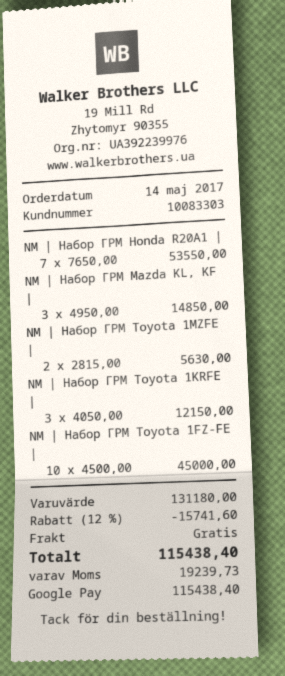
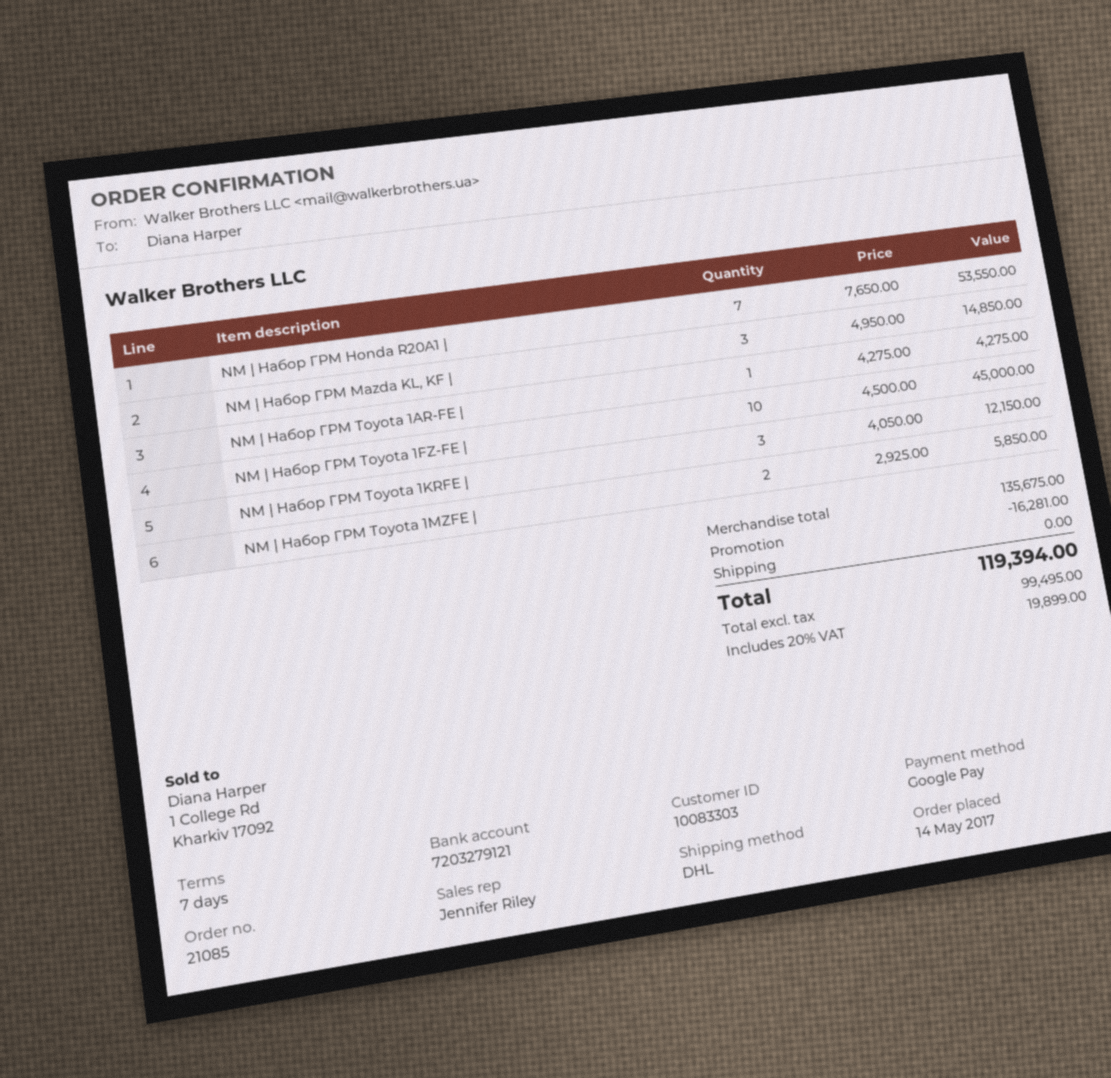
NM | Набор ГРМ Toyota 1MZFE |: 2 x 2815.00 = 5630.00 -> 2 x 2925.00 = 5850.00
NM | Набор ГРМ Toyota 1AR-FE |: none -> 1 x 4275.00 = 4275.00
subtotal: 131180.00 -> 135675.00
discount: 15741.60 -> 16281.00
tax: 19239.73 -> 19899.00
total: 115438.40 -> 119394.00

